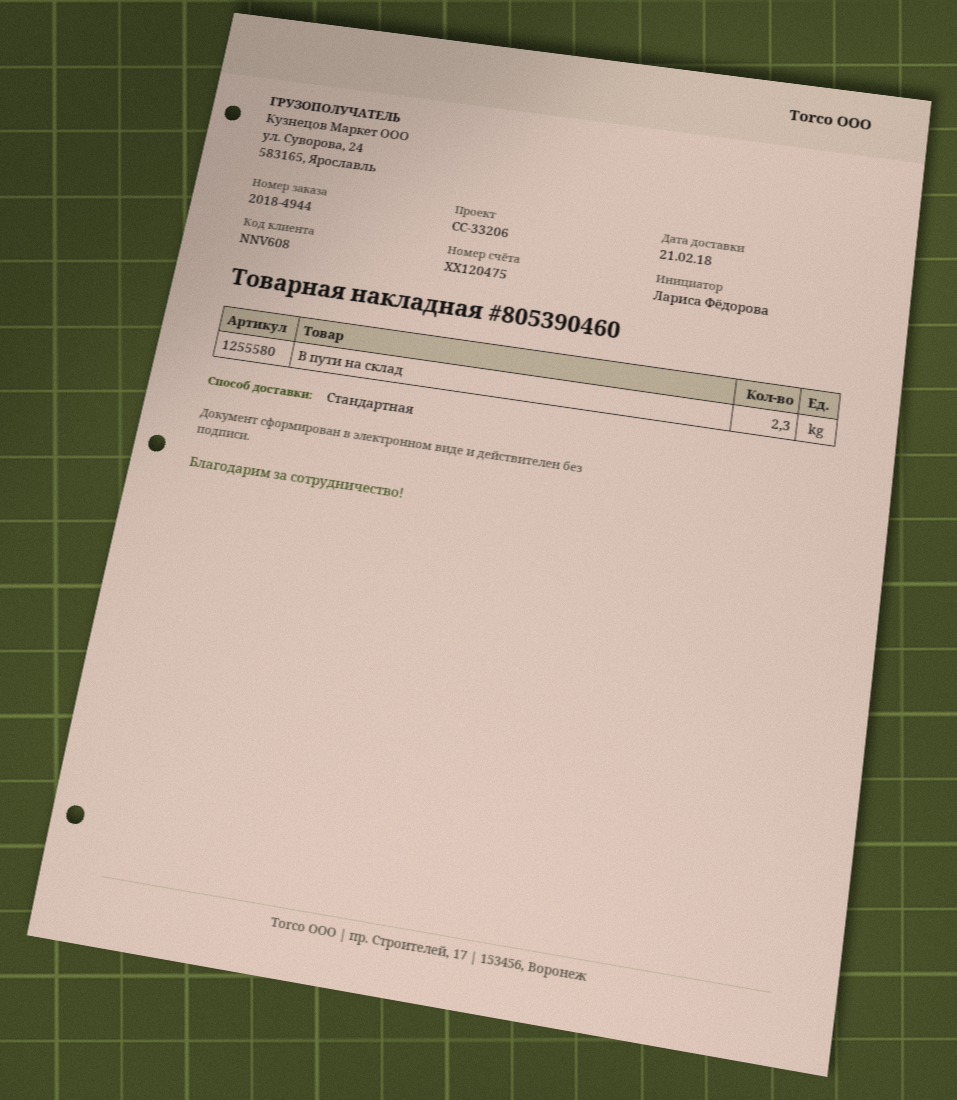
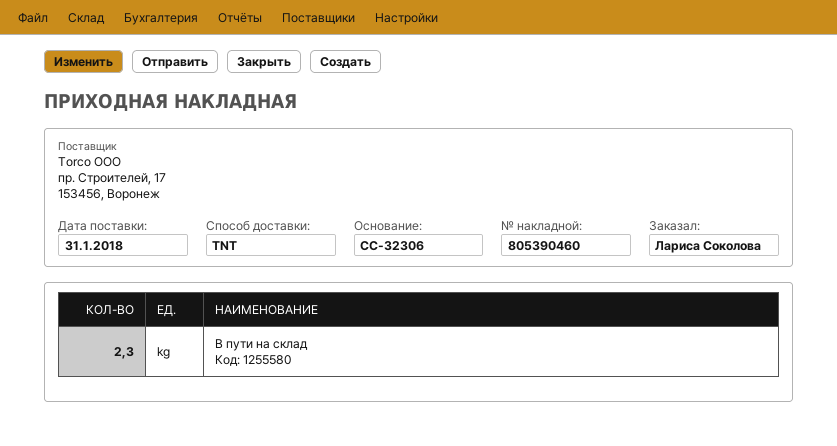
delivery date: 2018-02-21 -> 2018-01-31
reference: CC-33206 -> CC-32306
ordered by: Лариса Фёдорова -> Лариса Соколова
shipping method: standard -> TNT

